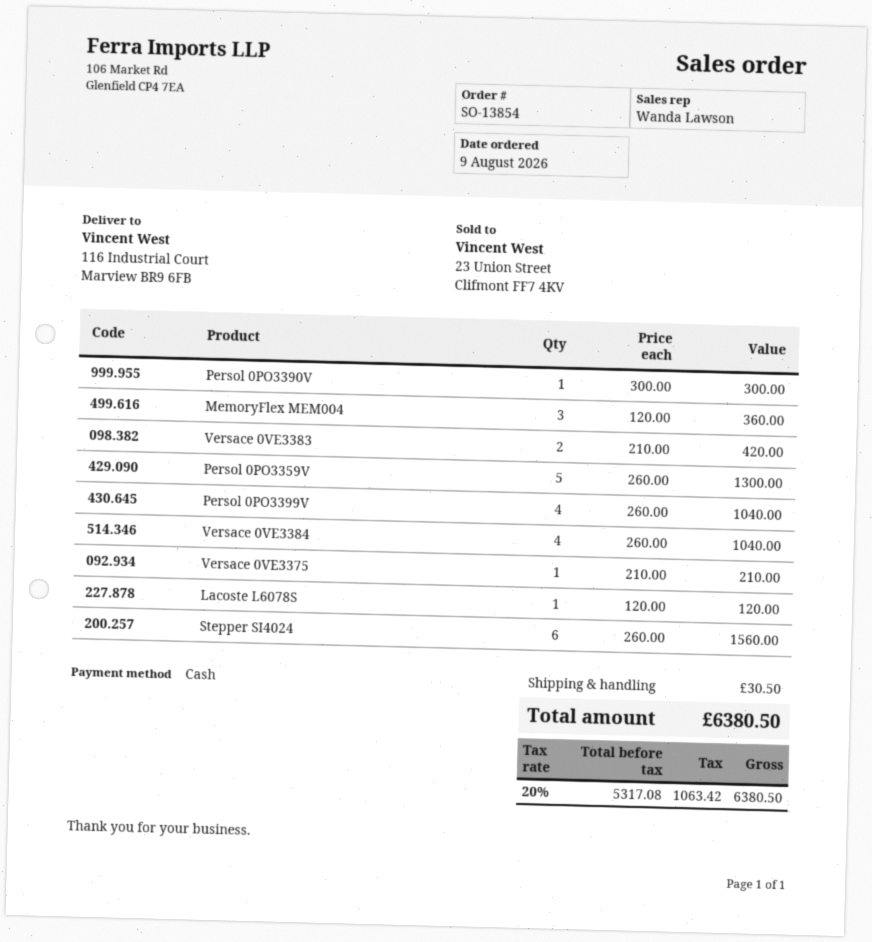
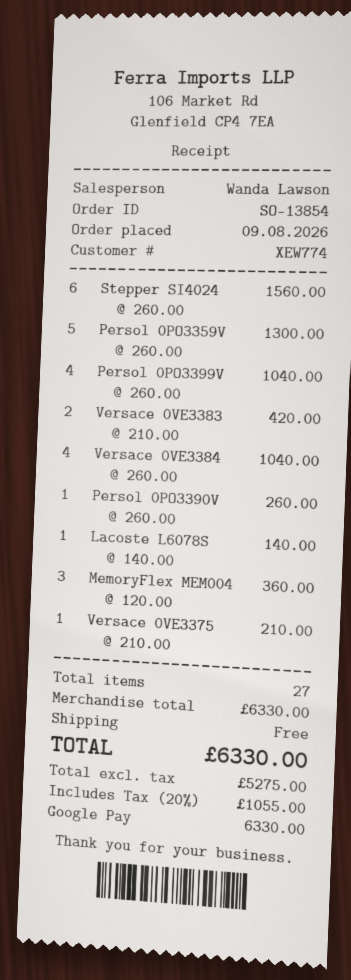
payment method: cash -> Google Pay
Persol 0PO3390V: 1 x 300.00 = 300.00 -> 1 x 260.00 = 260.00
Lacoste L6078S: 1 x 120.00 = 120.00 -> 1 x 140.00 = 140.00
shipping: 30.50 -> 0.00
net: 5317.08 -> 5275.00
tax: 20% = 1063.42 -> 20% = 1055.00
total: 6380.50 -> 6330.00

